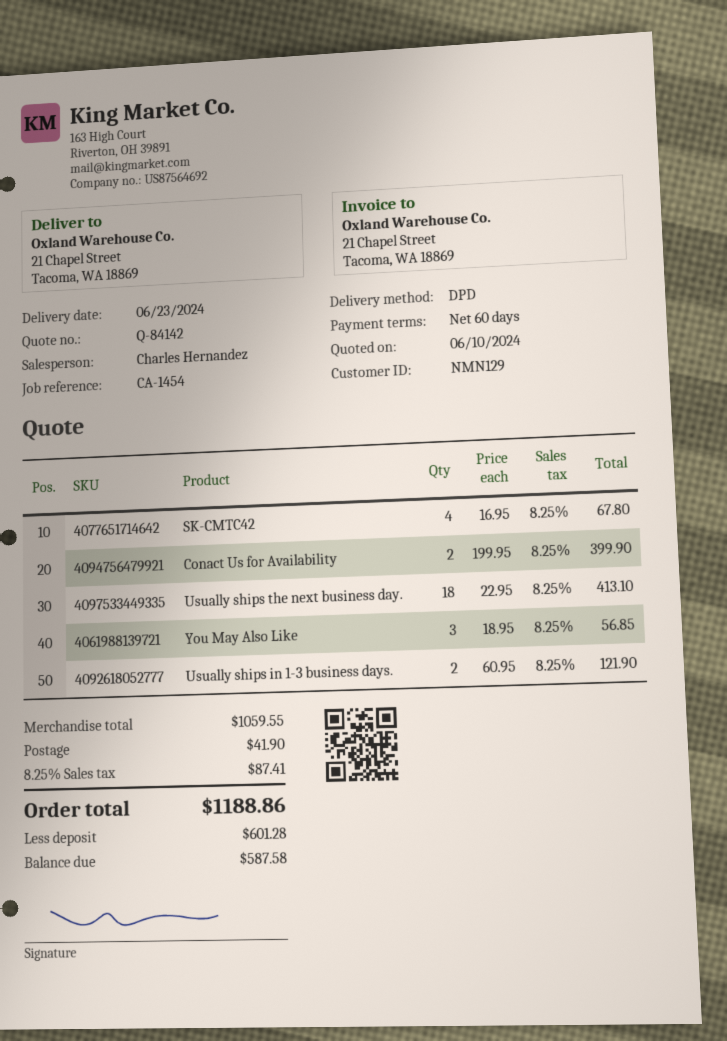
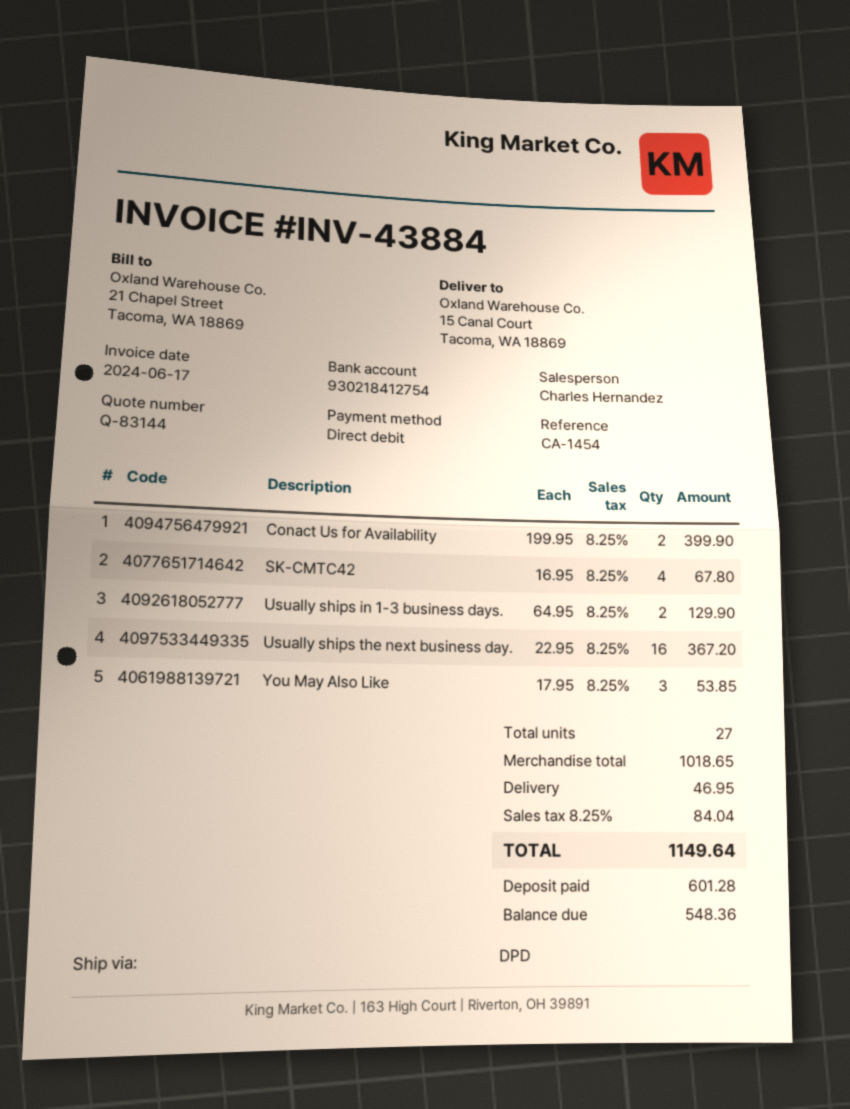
quote number: Q-84142 -> Q-83144
ship to: 21 Chapel Street, Tacoma, WA 18869 -> 15 Canal Court, Tacoma, WA 18869
Usually ships the next business day.: 18 x 22.95 = 413.10 -> 16 x 22.95 = 367.20
You May Also Like: 3 x 18.95 = 56.85 -> 3 x 17.95 = 53.85
Usually ships in 1-3 business days.: 2 x 60.95 = 121.90 -> 2 x 64.95 = 129.90
subtotal: 1059.55 -> 1018.65
shipping: 41.90 -> 46.95
tax: 8.25% = 87.41 -> 8.25% = 84.04
total: 1188.86 -> 1149.64
balance: 587.58 -> 548.36

